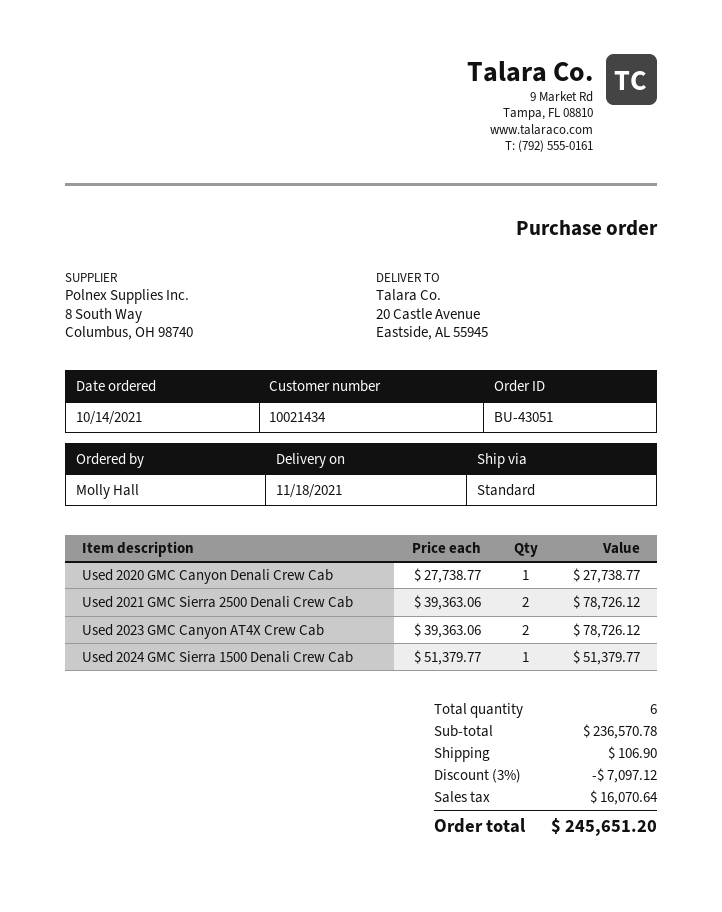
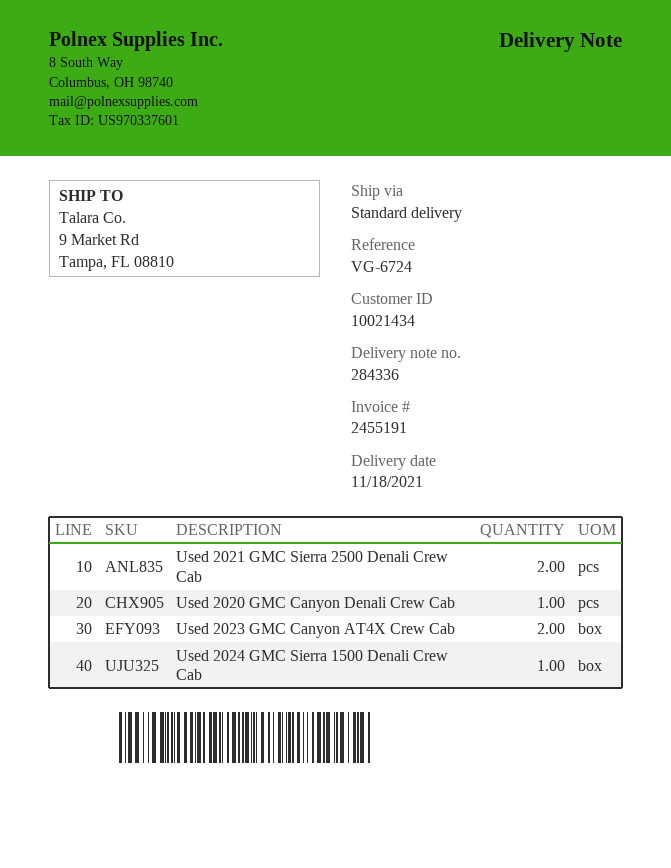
ship to: 20 Castle Avenue, Eastside, AL 55945 -> 9 Market Rd, Tampa, FL 08810

